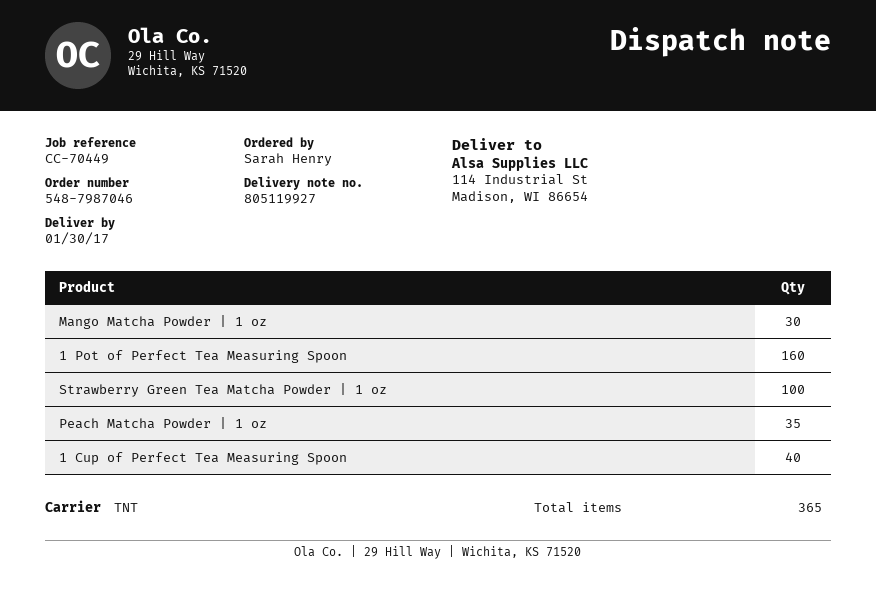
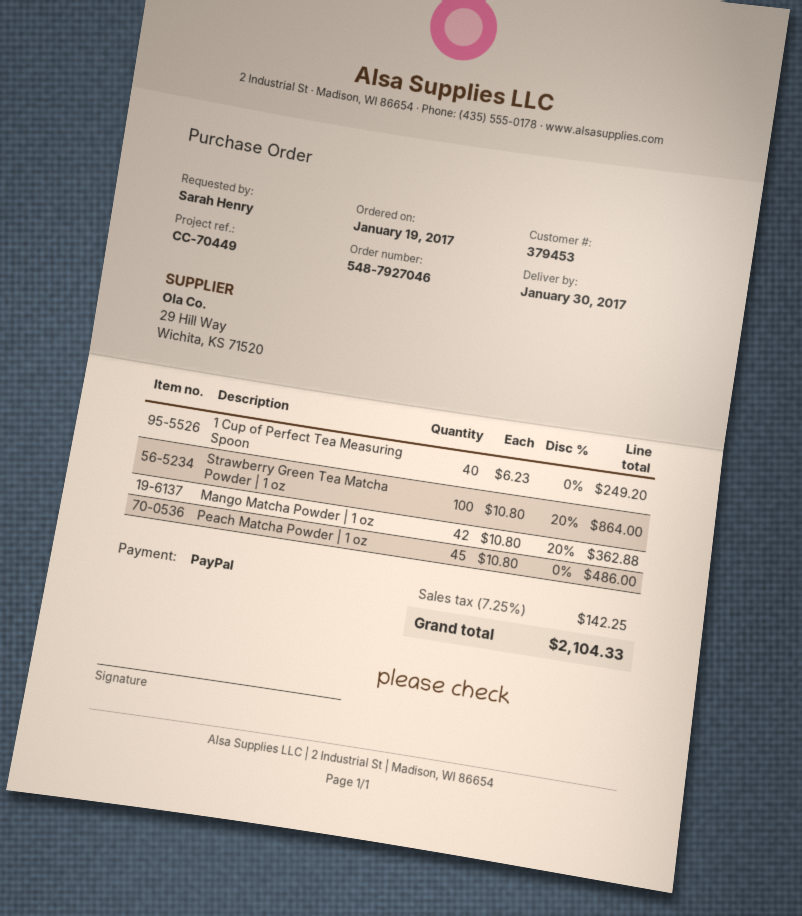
order number: 548-7987046 -> 548-7927046
Mango Matcha Powder | 1 oz: 30 -> 42
1 Pot of Perfect Tea Measuring Spoon: 160 -> none
Peach Matcha Powder | 1 oz: 35 -> 45

